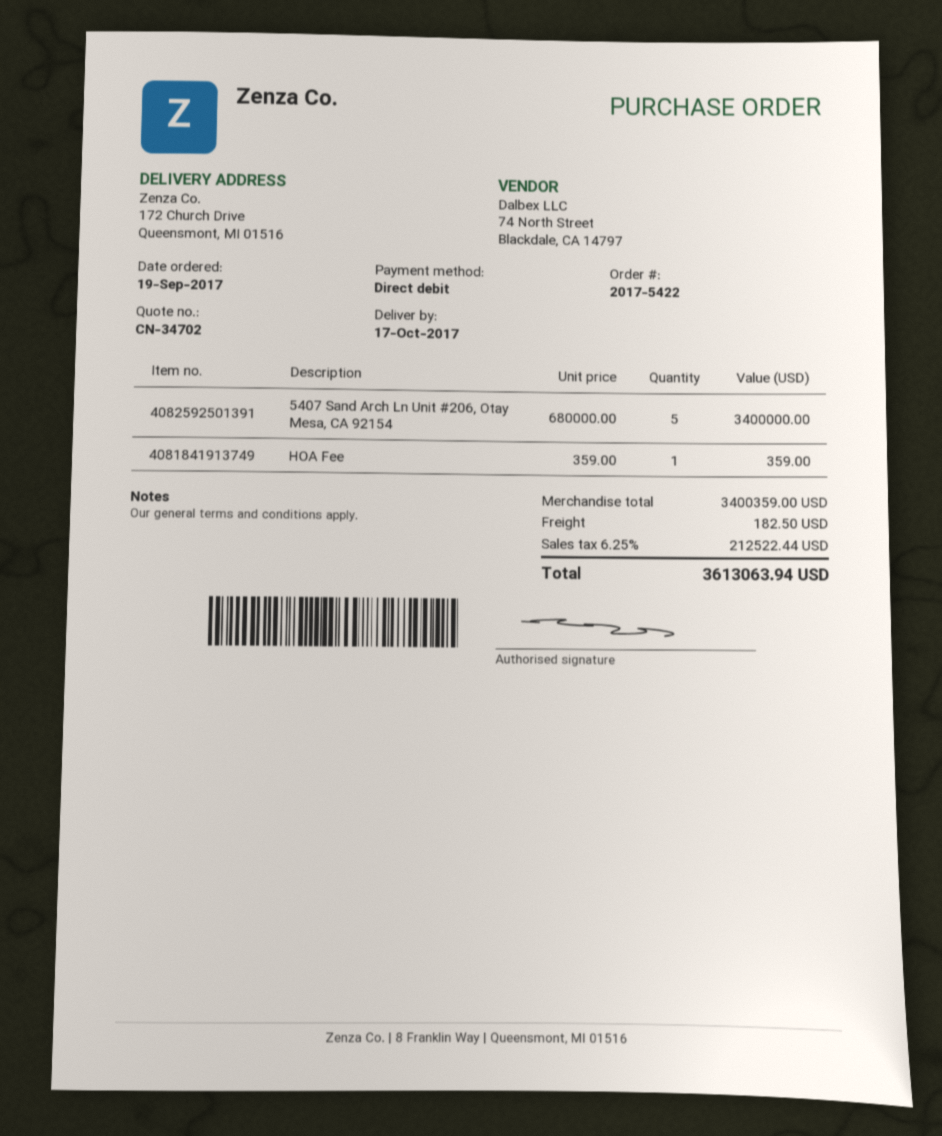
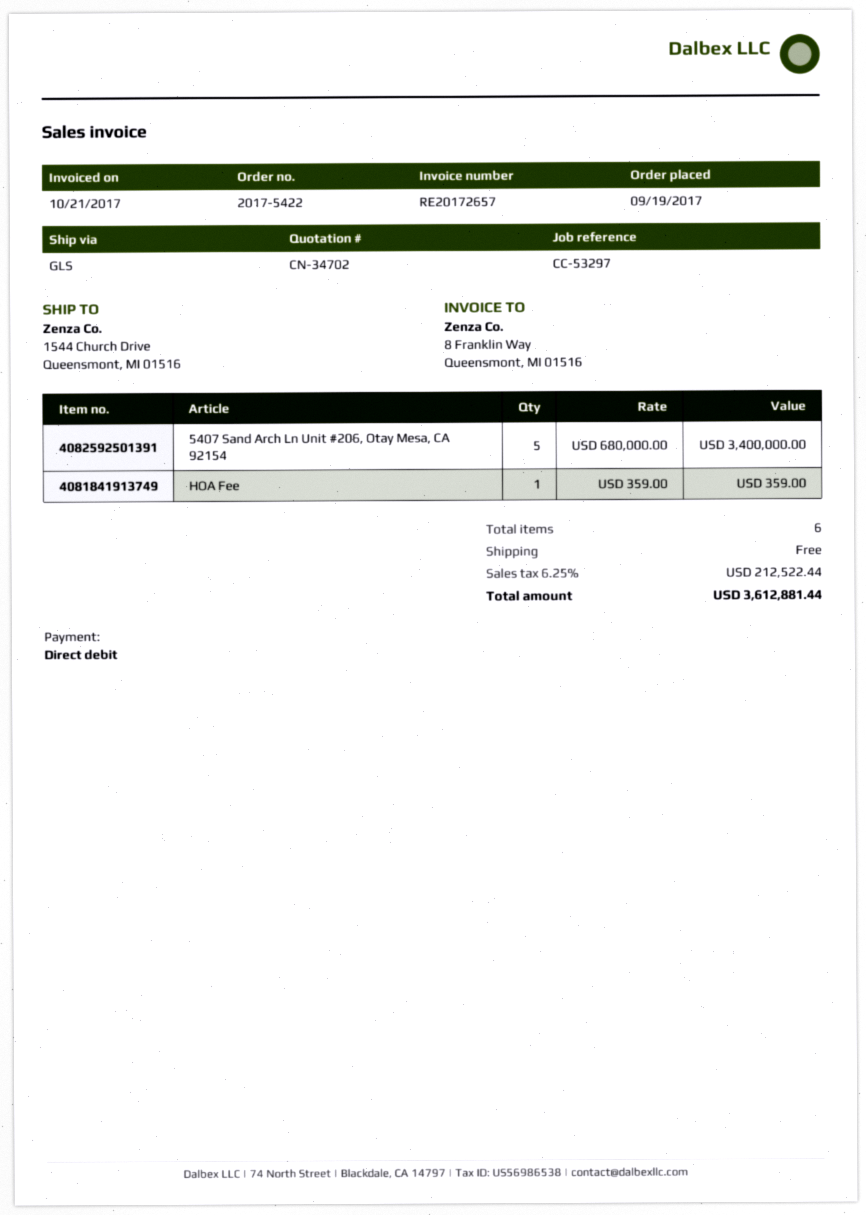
ship to: 172 Church Drive, Queensmont, MI 01516 -> 1544 Church Drive, Queensmont, MI 01516
shipping: 182.50 -> 0.00
total: 3613063.94 -> 3612881.44

